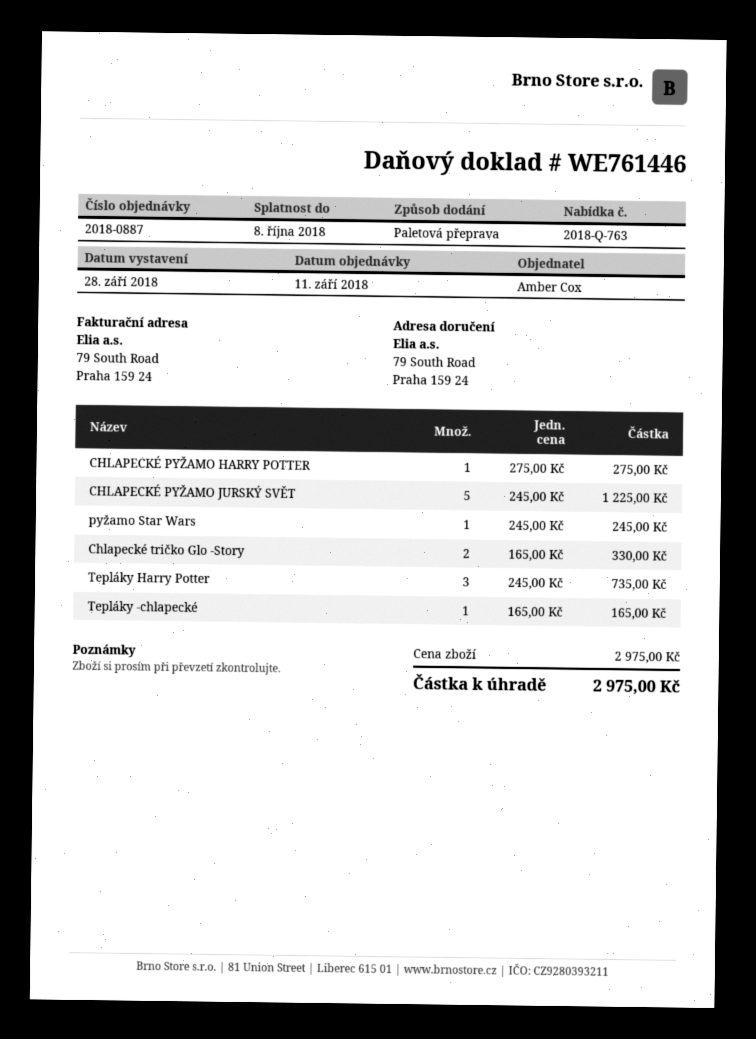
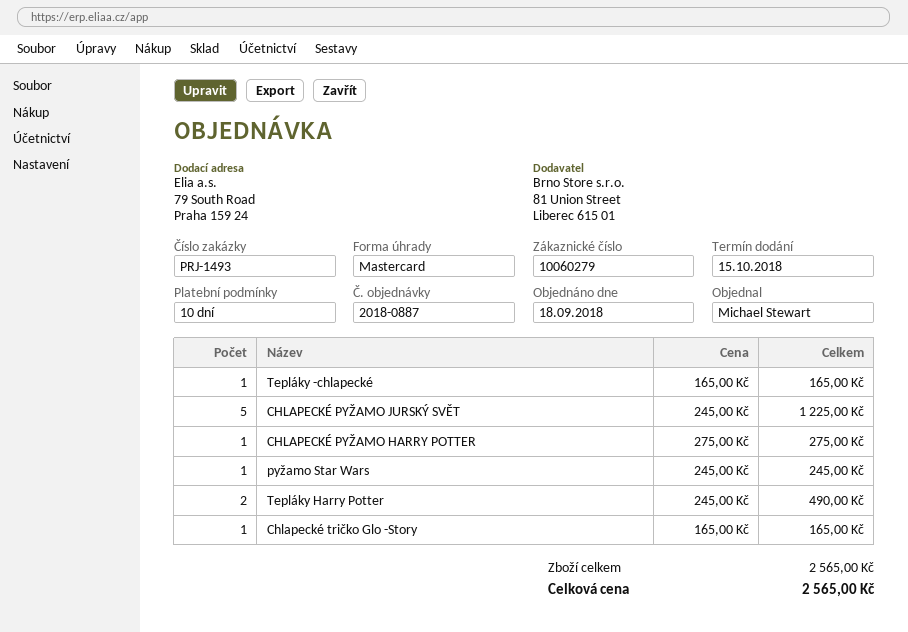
order date: 2018-09-11 -> 2018-09-18
ordered by: Amber Cox -> Michael Stewart
Chlapecké tričko Glo -Story: 2 x 165.00 = 330.00 -> 1 x 165.00 = 165.00
Tepláky Harry Potter: 3 x 245.00 = 735.00 -> 2 x 245.00 = 490.00
subtotal: 2975.00 -> 2565.00
total: 2975.00 -> 2565.00

